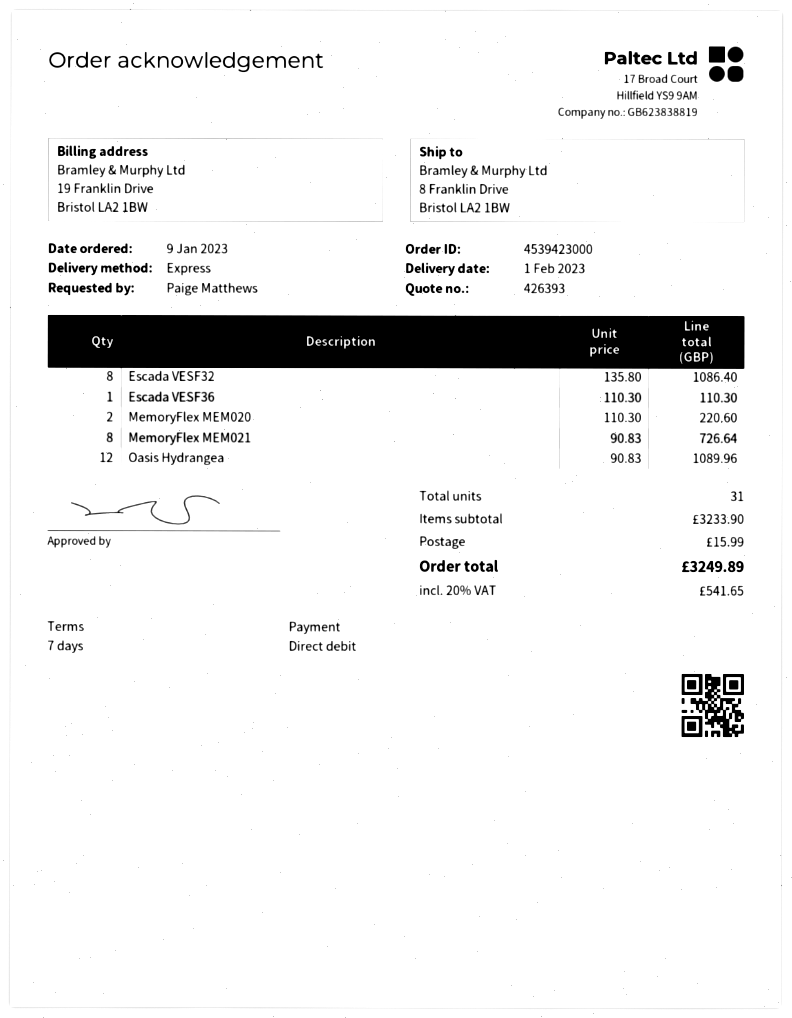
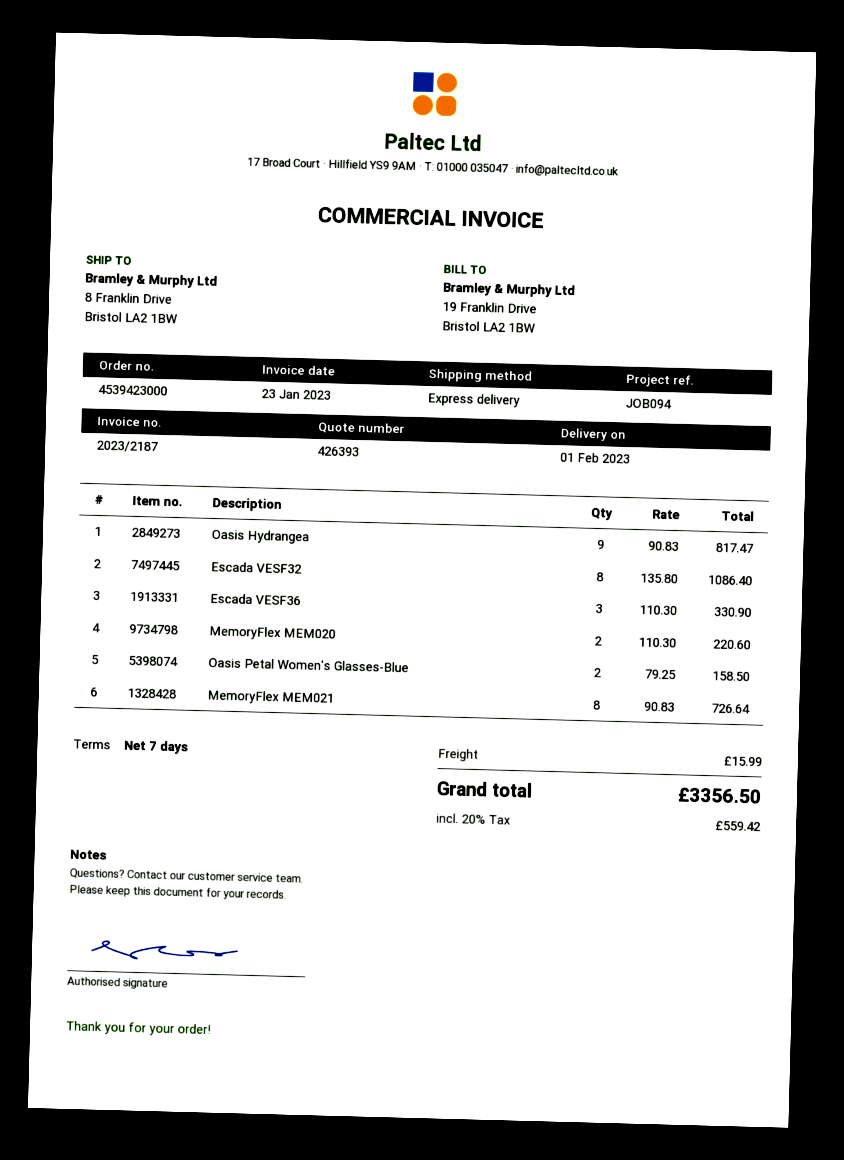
Escada VESF36: 1 x 110.30 = 110.30 -> 3 x 110.30 = 330.90
Oasis Hydrangea: 12 x 90.83 = 1089.96 -> 9 x 90.83 = 817.47
Oasis Petal Women's Glasses-Blue: none -> 2 x 79.25 = 158.50
tax: 20% = 541.65 -> 20% = 559.42
total: 3249.89 -> 3356.50

